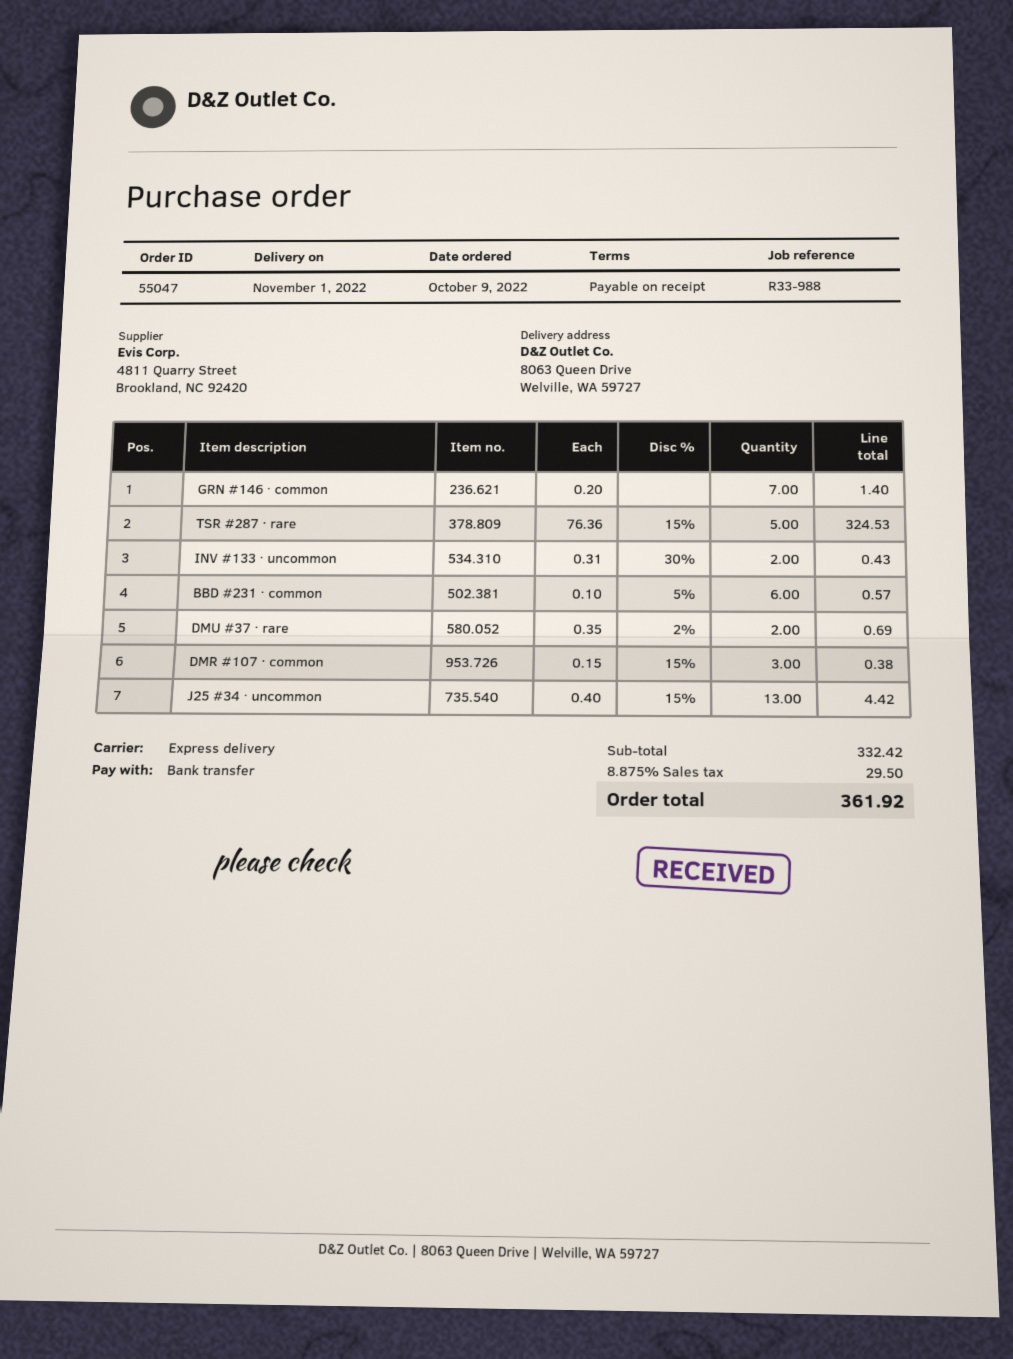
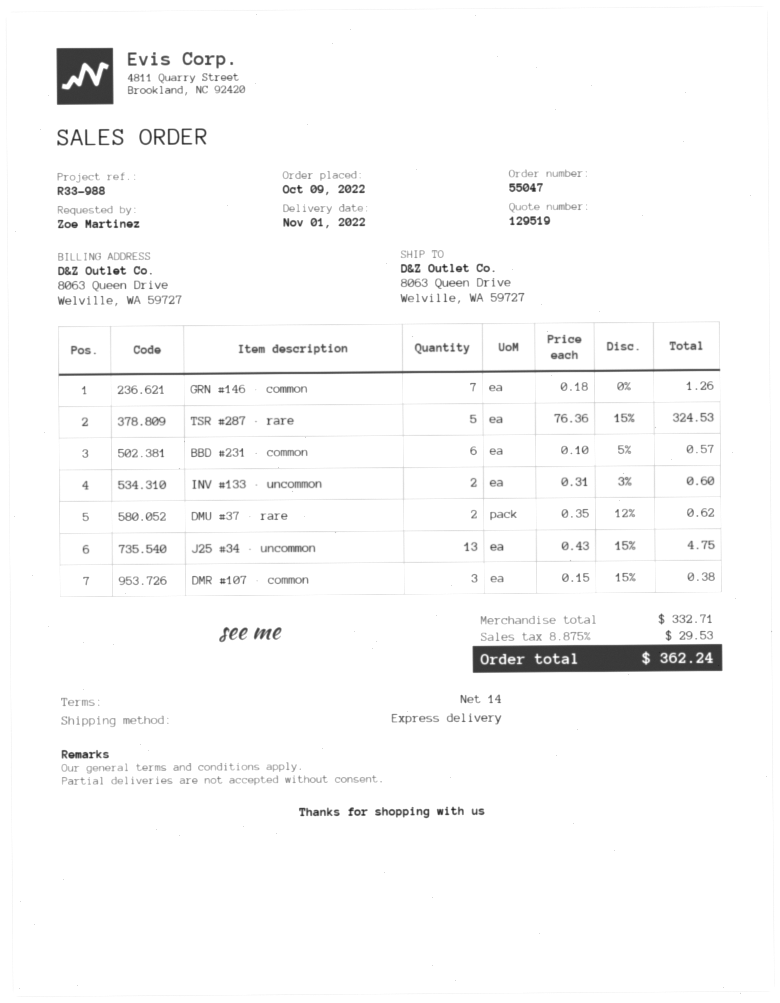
payment terms: on receipt -> 14 days
GRN #146 · common: 7 x 0.20 = 1.40 -> 7 x 0.18 = 1.26
INV #133 · uncommon: 2 x 0.31 - 30% = 0.43 -> 2 x 0.31 - 3% = 0.60
DMU #37 · rare: 2 x 0.35 - 2% = 0.69 -> 2 x 0.35 - 12% = 0.62
J25 #34 · uncommon: 13 x 0.40 - 15% = 4.42 -> 13 x 0.43 - 15% = 4.75
subtotal: 332.42 -> 332.71
tax: 8.875% = 29.50 -> 8.875% = 29.53
total: 361.92 -> 362.24

